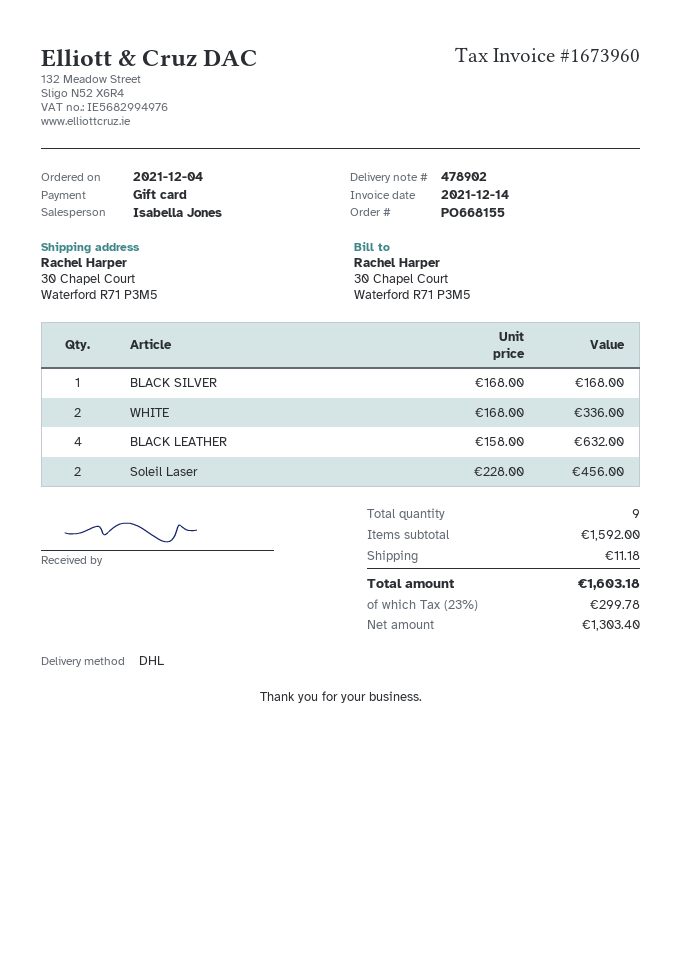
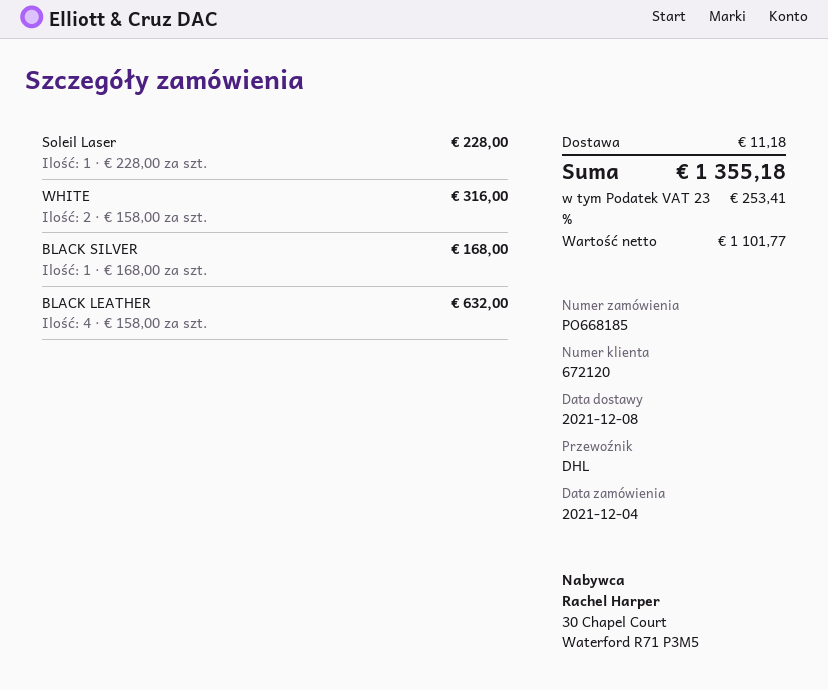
order number: PO668155 -> PO668185
WHITE: 2 x 168.00 = 336.00 -> 2 x 158.00 = 316.00
Soleil Laser: 2 x 228.00 = 456.00 -> 1 x 228.00 = 228.00
net: 1303.40 -> 1101.77
tax: 23% = 299.78 -> 23% = 253.41
total: 1603.18 -> 1355.18

